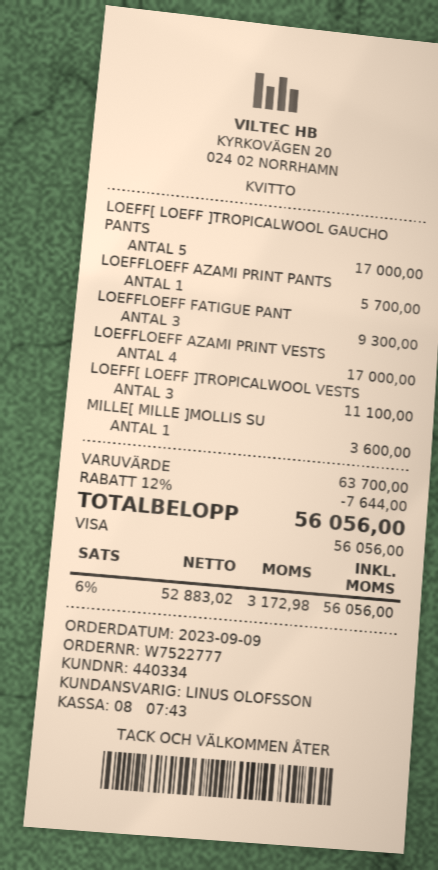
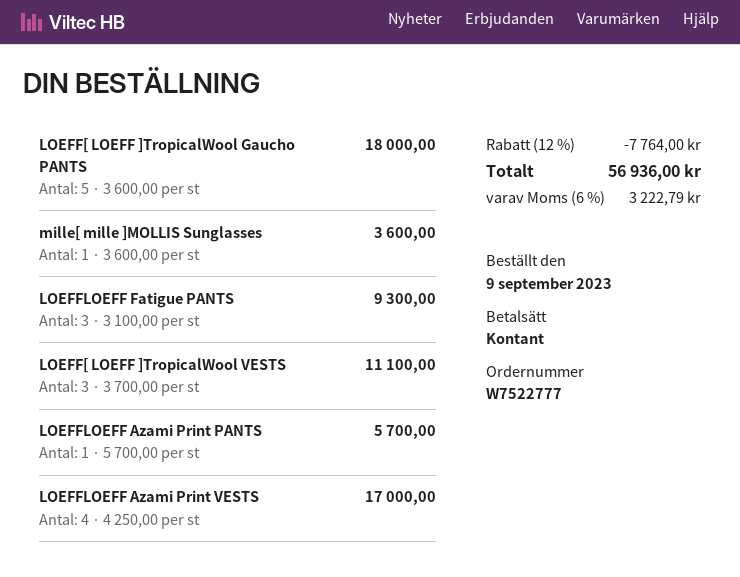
payment method: Visa -> cash
LOEFF[ LOEFF ]TROPICALWOOL GAUCHO PANTS: 5 for 17000.00 -> 5 for 18000.00
discount: 12% = 7644.00 -> 12% = 7764.00
tax: 6% = 3172.98 -> 6% = 3222.79
total: 56056.00 -> 56936.00

